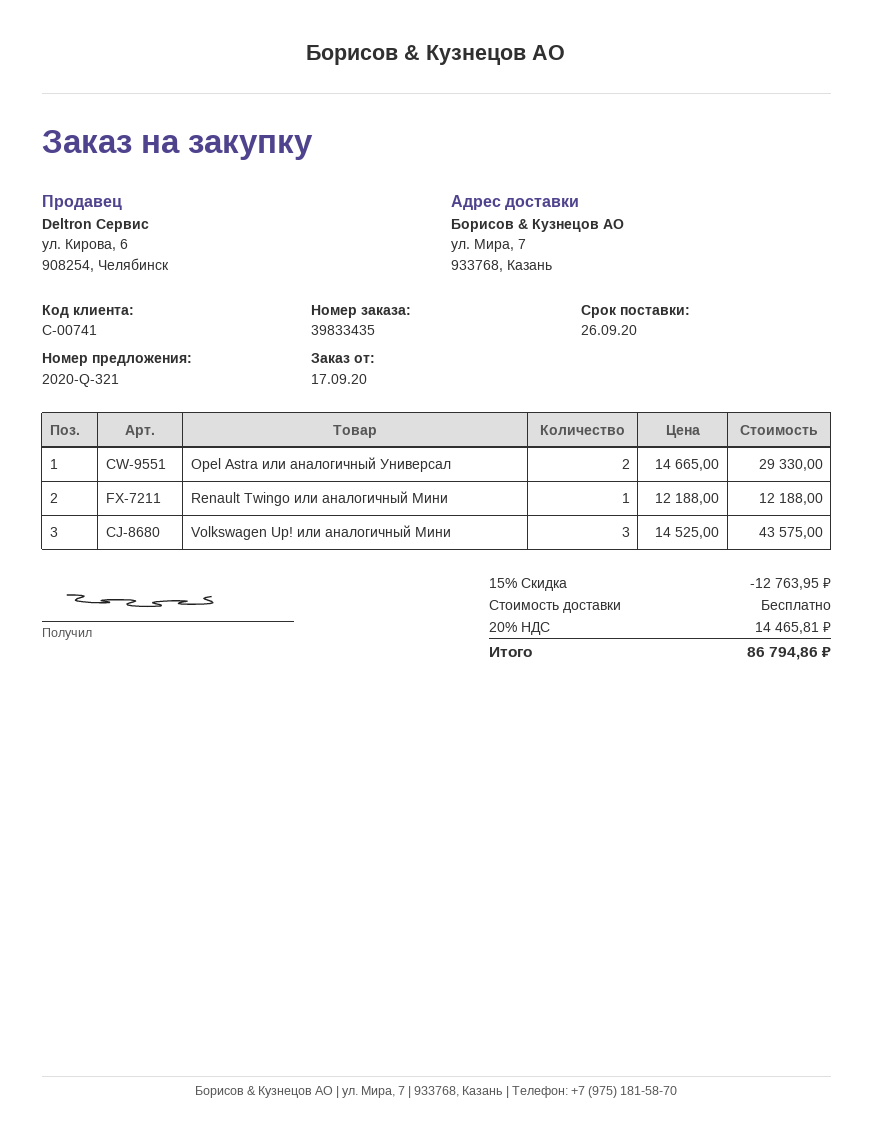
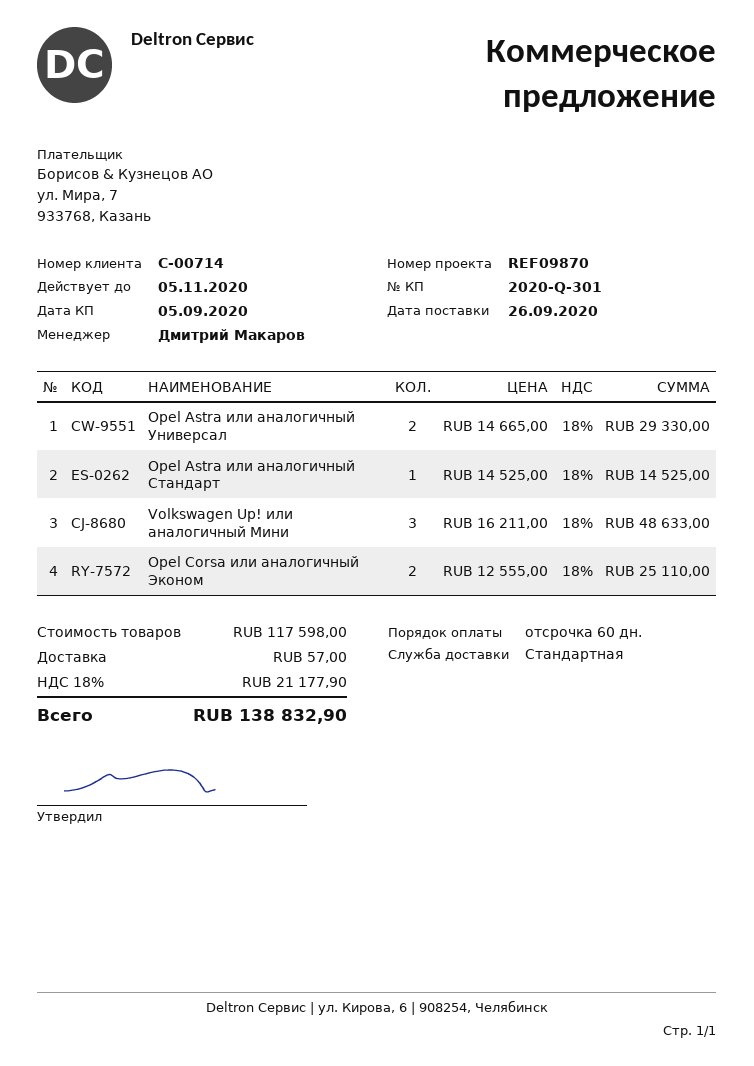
quote number: 2020-Q-321 -> 2020-Q-301
customer number: C-00741 -> C-00714
Renault Twingo или аналогичный Мини: 1 x 12188.00 = 12188.00 -> none
Volkswagen Up! или аналогичный Мини: 3 x 14525.00 = 43575.00 -> 3 x 16211.00 = 48633.00
Opel Astra или аналогичный Стандарт: none -> 1 x 14525.00 = 14525.00
Opel Corsa или аналогичный Эконом: none -> 2 x 12555.00 = 25110.00
discount: 15% = 12763.95 -> none
shipping: 0.00 -> 57.00
tax: 20% = 14465.81 -> 18% = 21177.90
total: 86794.86 -> 138832.90

